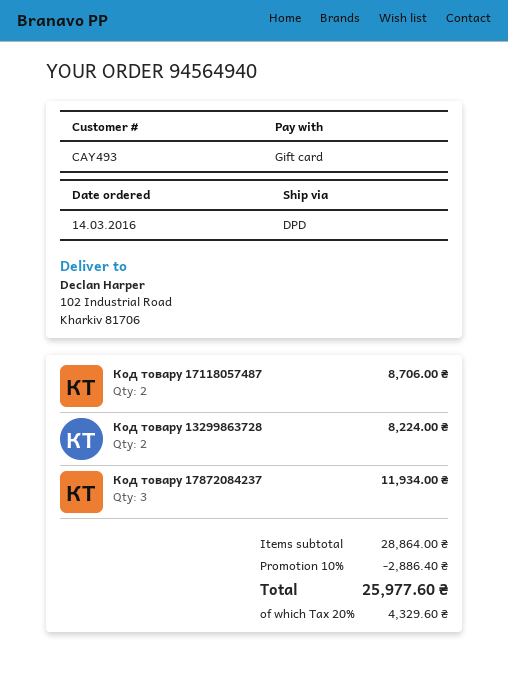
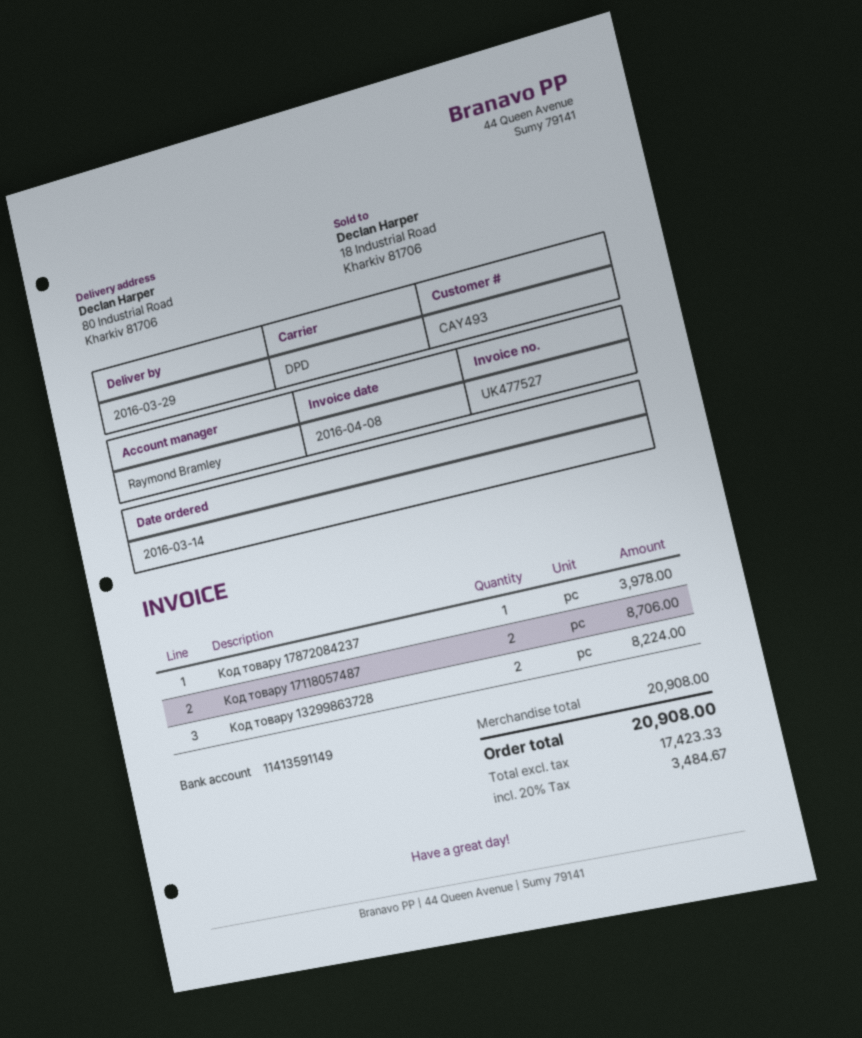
ship to: 102 Industrial Road, Kharkiv 81706 -> 80 Industrial Road, Kharkiv 81706
Код товару 17872084237: 3 for 11934.00 -> 1 for 3978.00
subtotal: 28864.00 -> 20908.00
discount: 10% = 2886.40 -> none
tax: 20% = 4329.60 -> 20% = 3484.67
total: 25977.60 -> 20908.00

